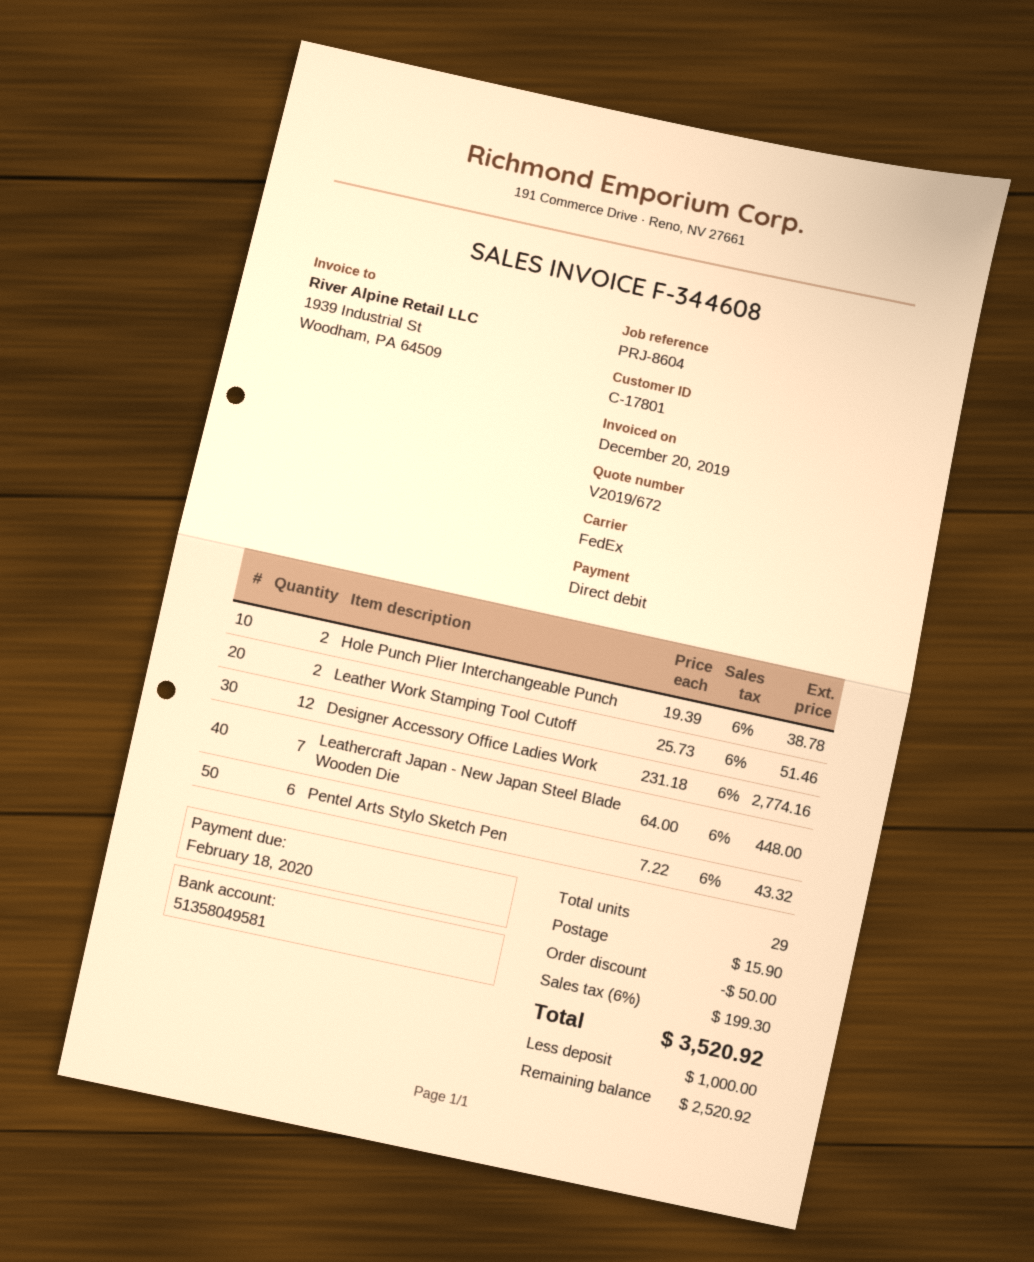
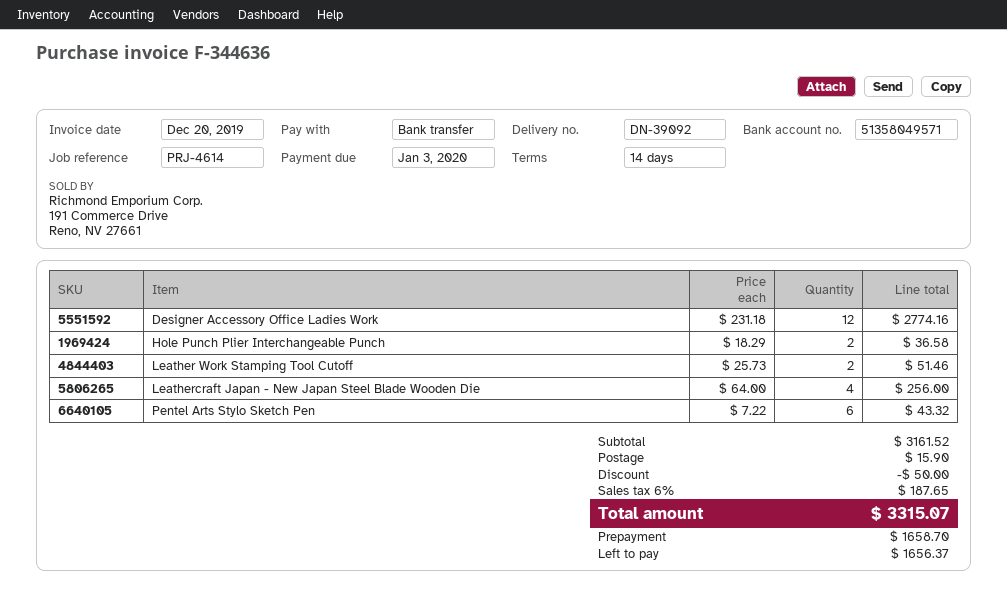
invoice number: F-344608 -> F-344636
due date: 2020-02-18 -> 2020-01-03
reference: PRJ-8604 -> PRJ-4614
payment method: direct debit -> bank transfer
bank account: 51358049581 -> 51358049571
Hole Punch Plier Interchangeable Punch: 2 x 19.39 = 38.78 -> 2 x 18.29 = 36.58
Leathercraft Japan - New Japan Steel Blade Wooden Die: 7 x 64.00 = 448.00 -> 4 x 64.00 = 256.00
tax: 6% = 199.30 -> 6% = 187.65
total: 3520.92 -> 3315.07
deposit: 1000.00 -> 1658.70
balance: 2520.92 -> 1656.37

